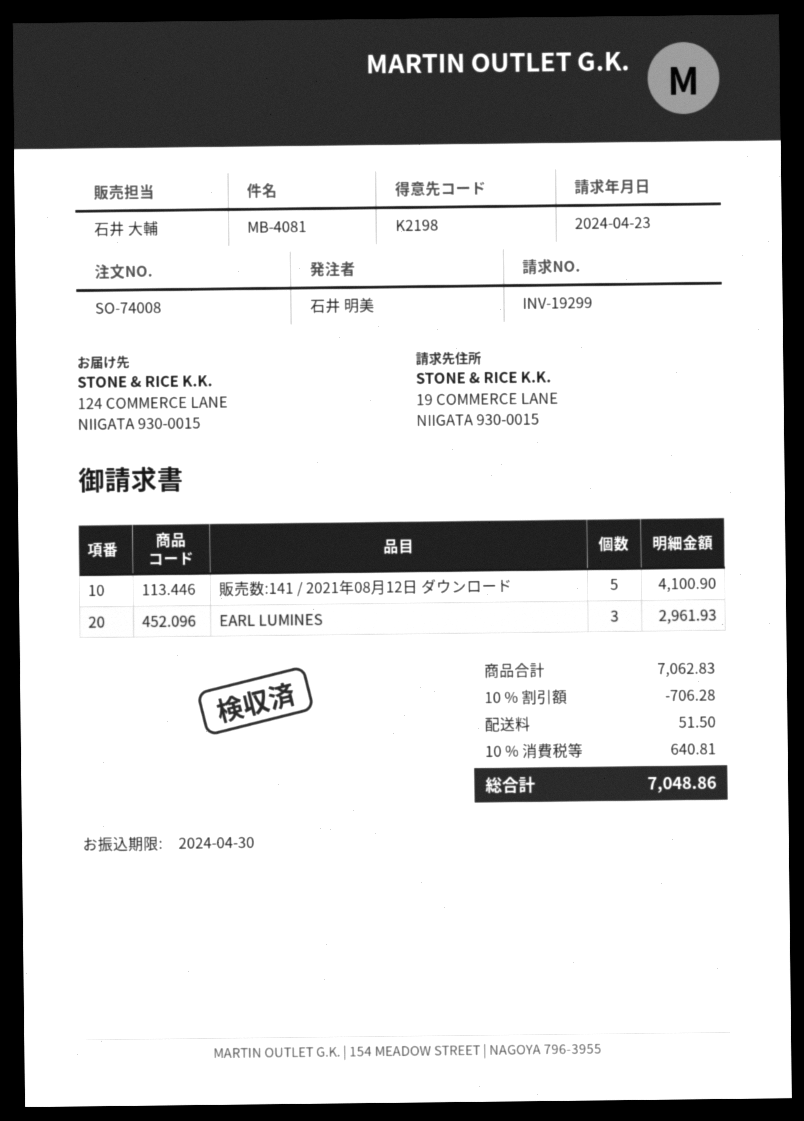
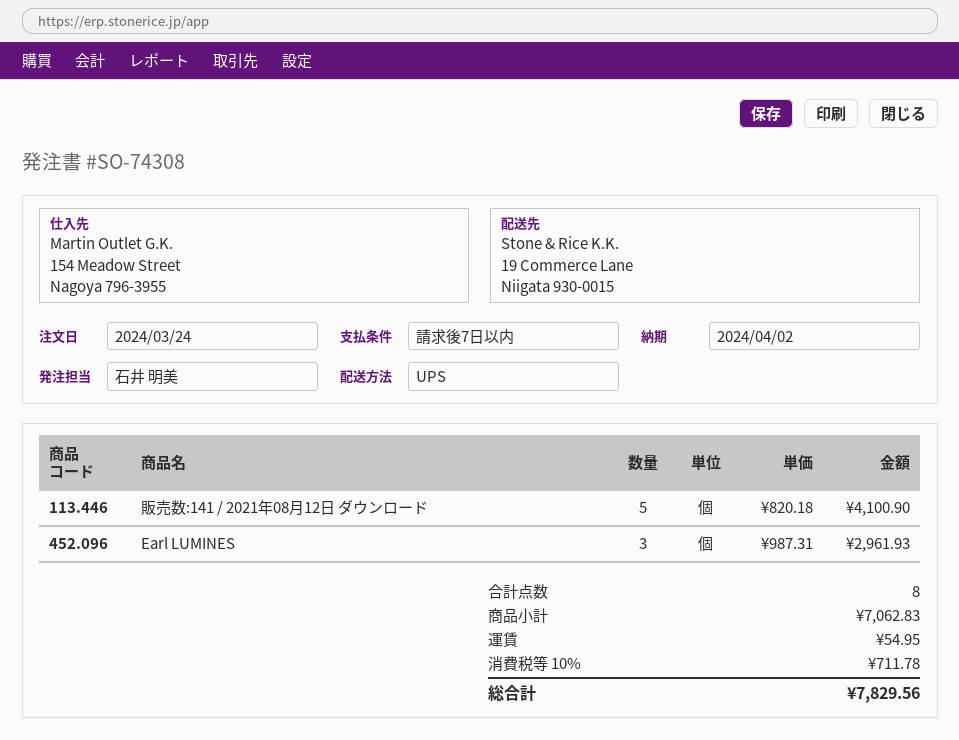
order number: SO-74008 -> SO-74308
ship to: 124 COMMERCE LANE, NIIGATA 930-0015 -> 19 Commerce Lane, Niigata 930-0015
discount: 10% = 706.28 -> none
shipping: 51.50 -> 54.95
tax: 10% = 640.81 -> 10% = 711.78
total: 7048.86 -> 7829.56

